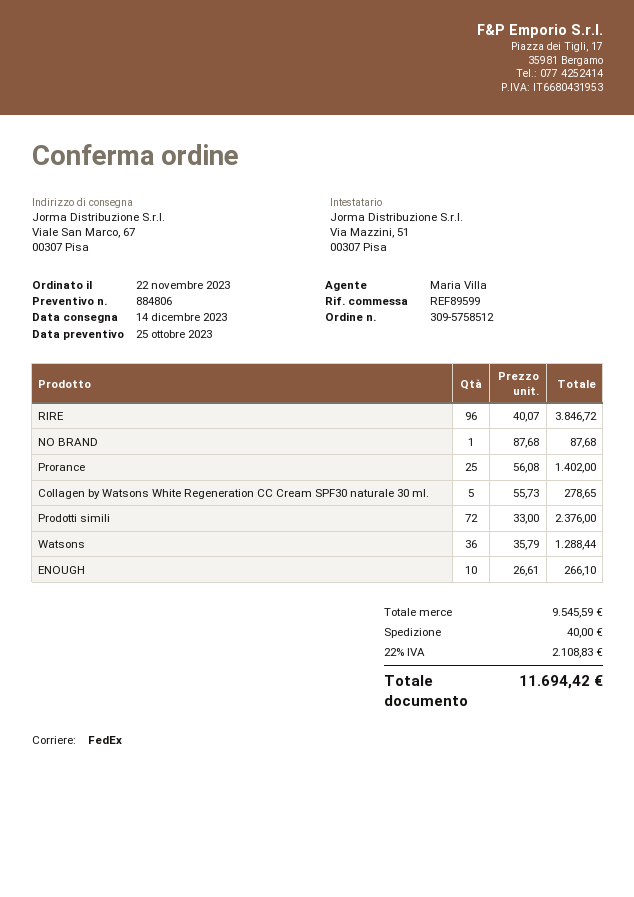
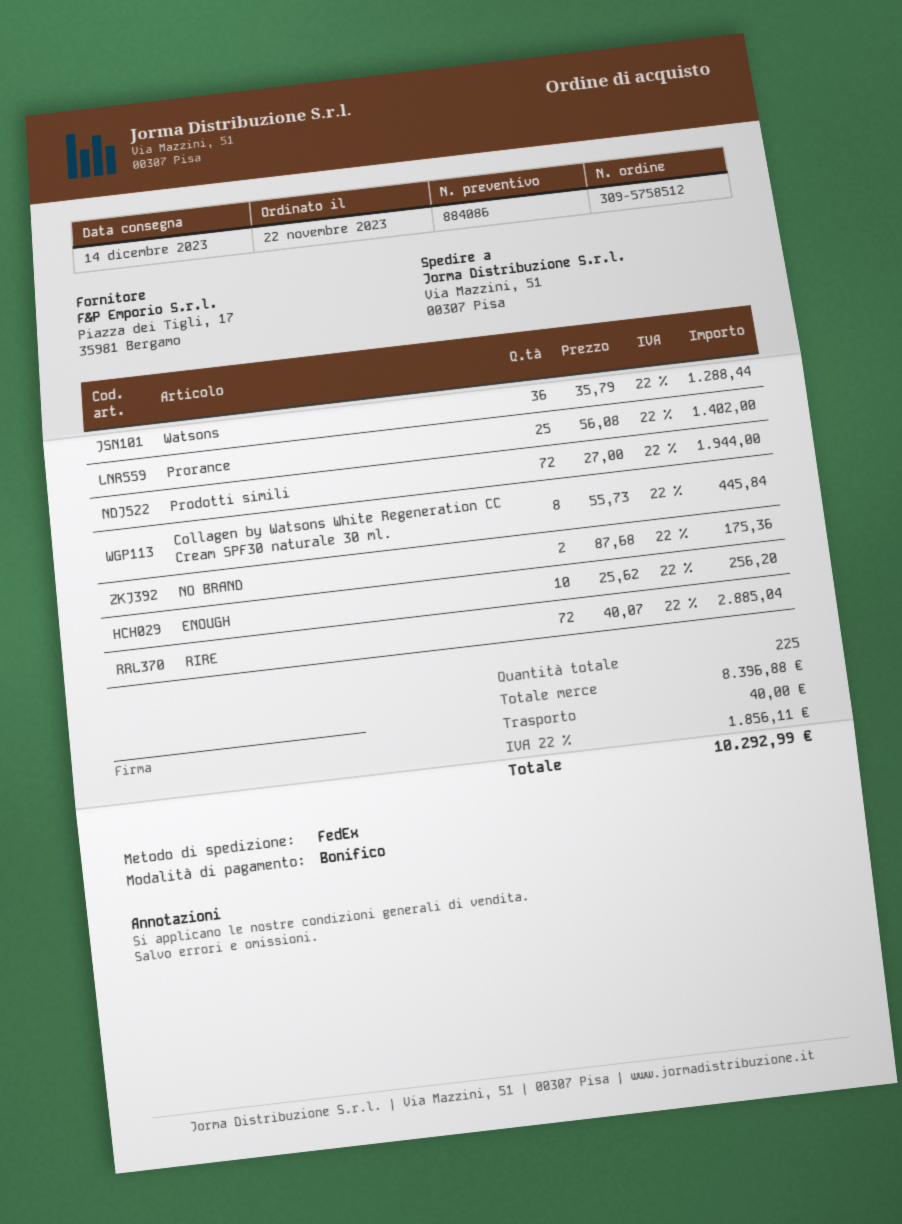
quote number: 884806 -> 884086
ship to: Viale San Marco, 67, 00307 Pisa -> Via Mazzini, 51, 00307 Pisa
RIRE: 96 x 40.07 = 3846.72 -> 72 x 40.07 = 2885.04
NO BRAND: 1 x 87.68 = 87.68 -> 2 x 87.68 = 175.36
Collagen by Watsons White Regeneration CC Cream SPF30 naturale 30 ml.: 5 x 55.73 = 278.65 -> 8 x 55.73 = 445.84
Prodotti simili: 72 x 33.00 = 2376.00 -> 72 x 27.00 = 1944.00
ENOUGH: 10 x 26.61 = 266.10 -> 10 x 25.62 = 256.20
subtotal: 9545.59 -> 8396.88
tax: 22% = 2108.83 -> 22% = 1856.11
total: 11694.42 -> 10292.99

